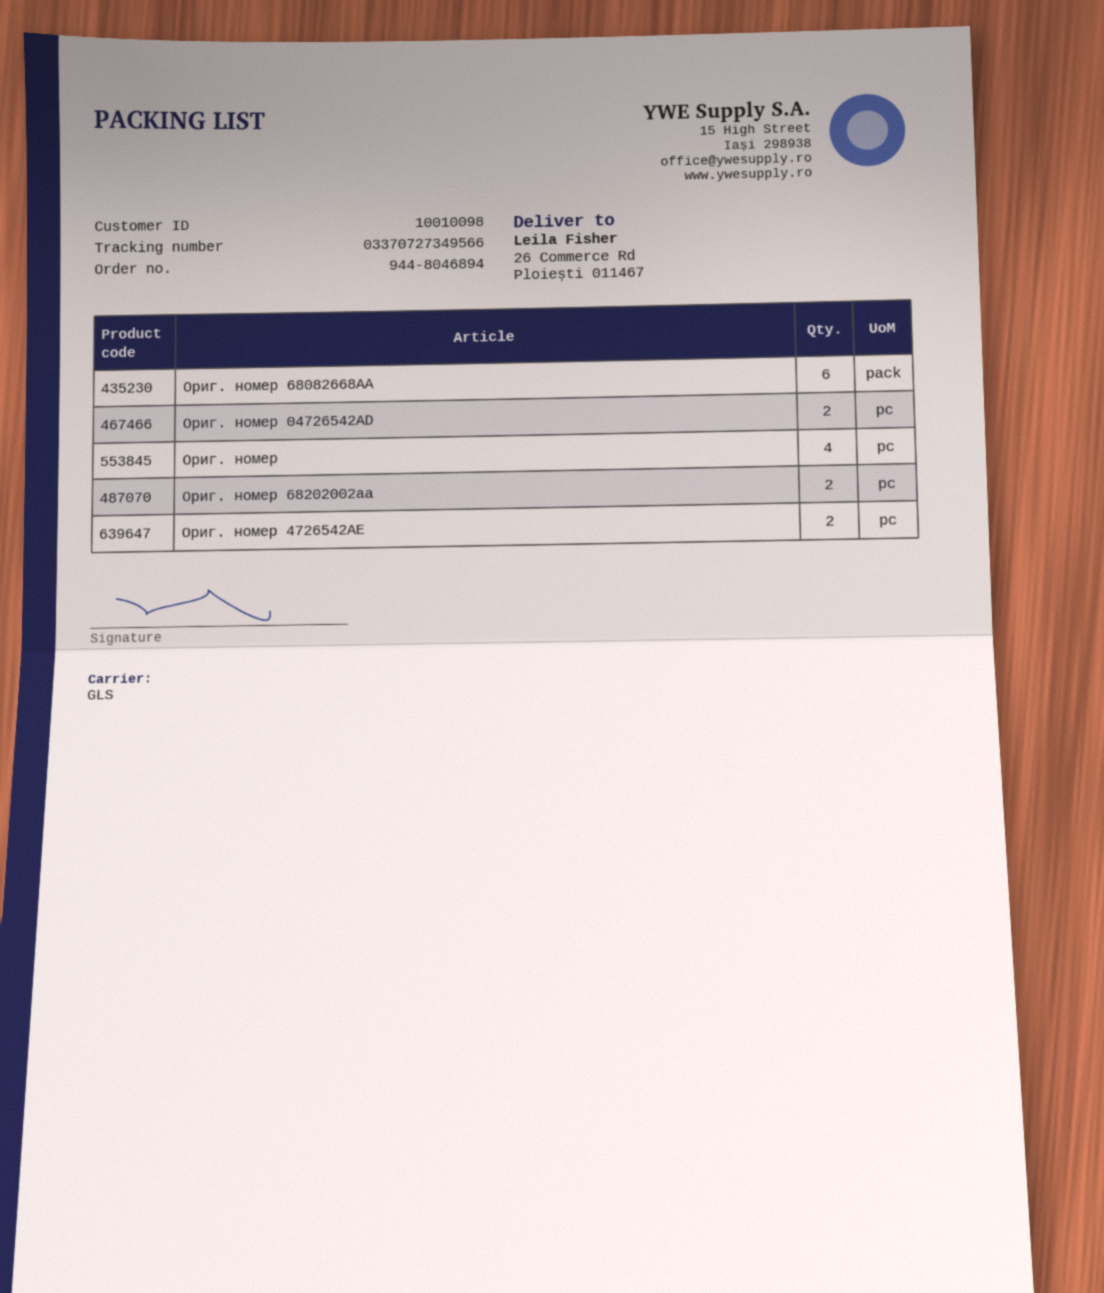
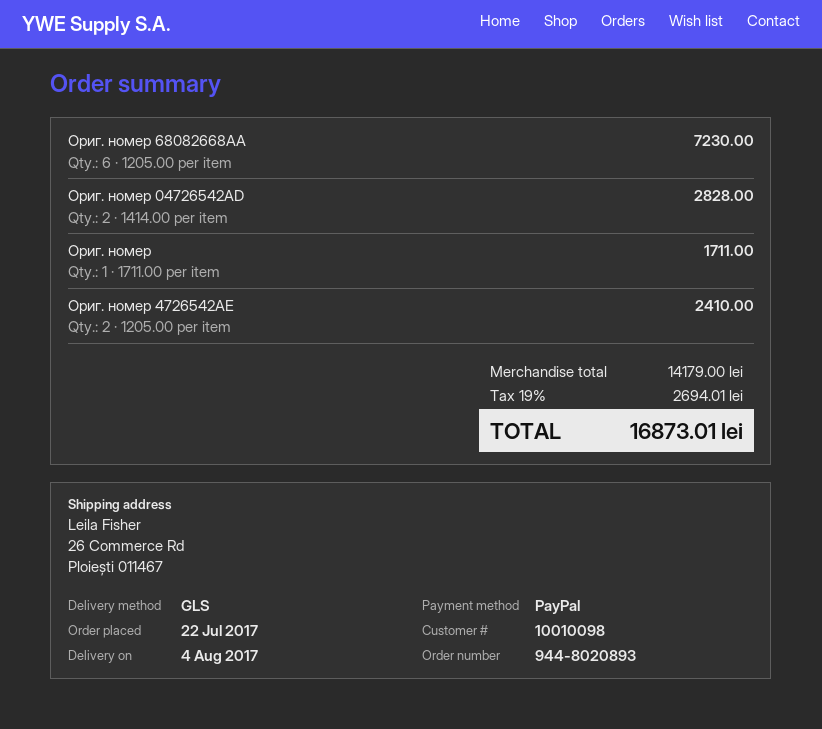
order number: 944-8046894 -> 944-8020893
Ориг. номер: 4 -> 1
Ориг. номер 68202002aa: 2 -> none

